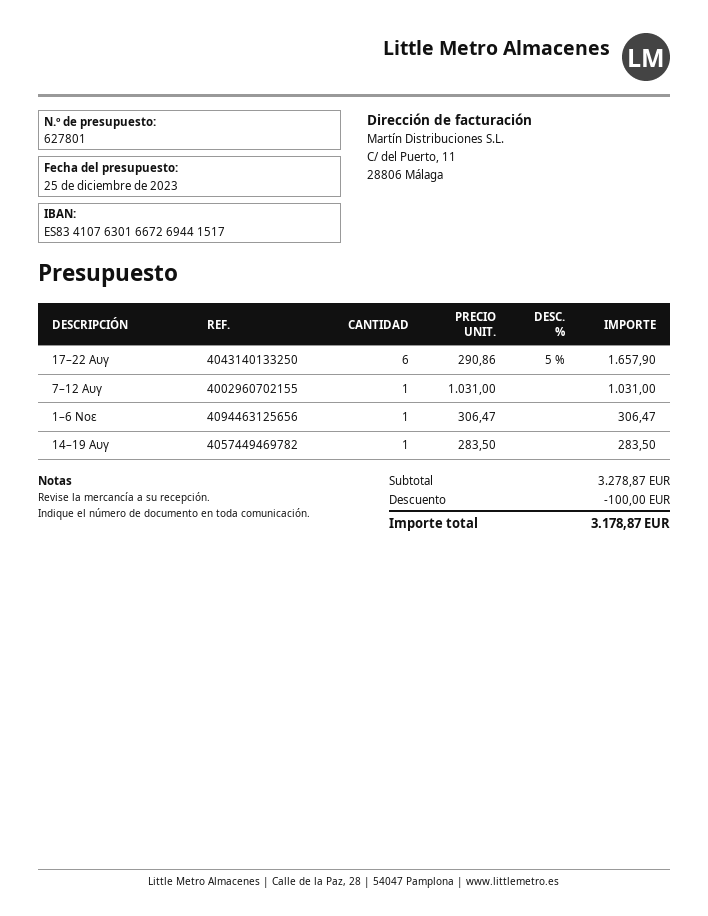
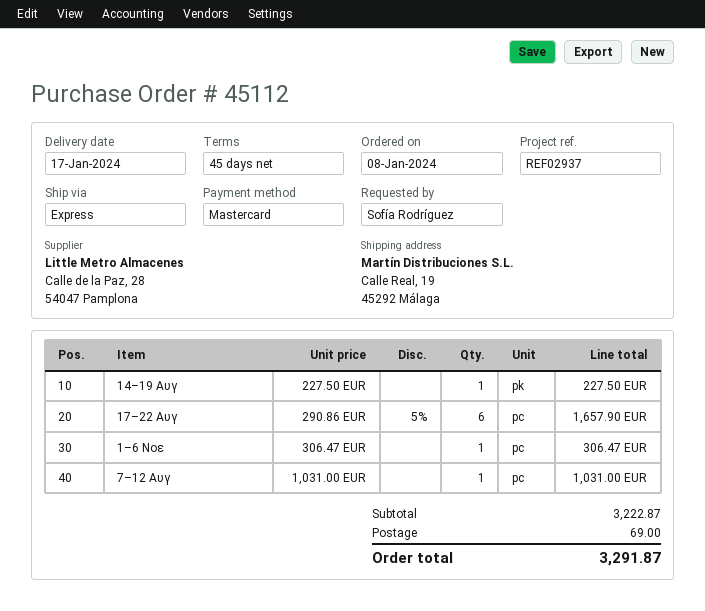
14–19 Αυγ: 1 x 283.50 = 283.50 -> 1 x 227.50 = 227.50
subtotal: 3278.87 -> 3222.87
discount: 100.00 -> none
shipping: none -> 69.00
total: 3178.87 -> 3291.87

